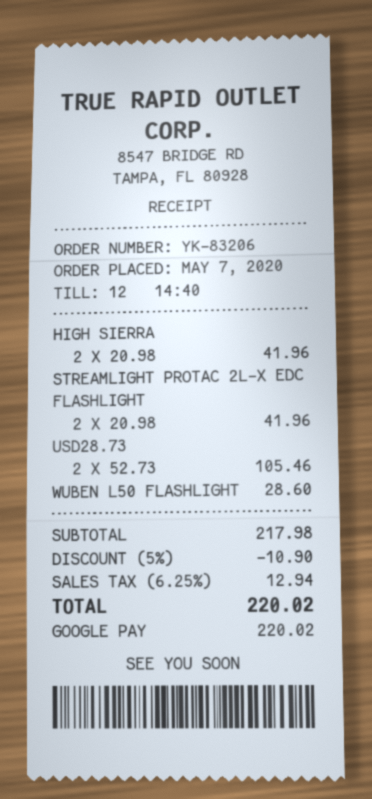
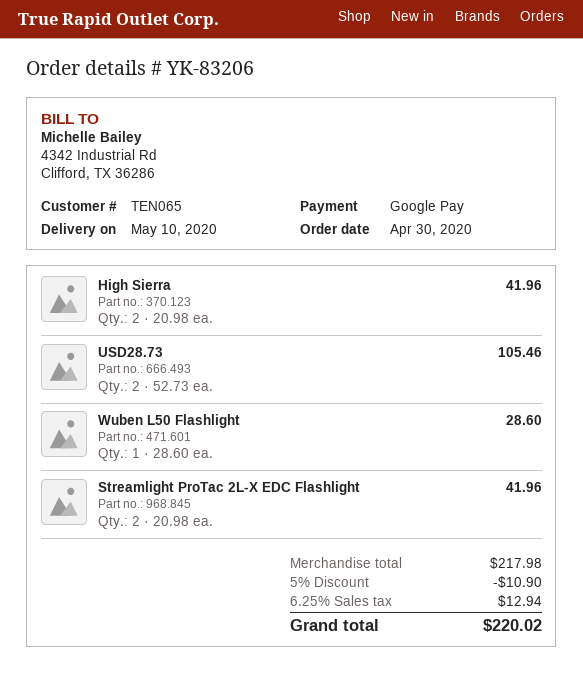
order date: 2020-05-07 -> 2020-04-30

